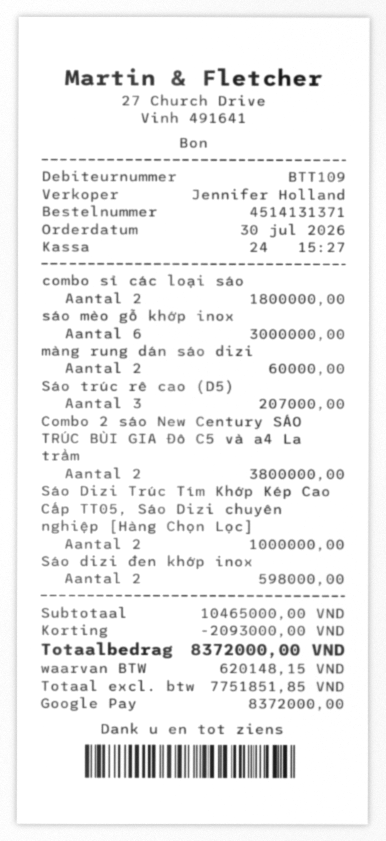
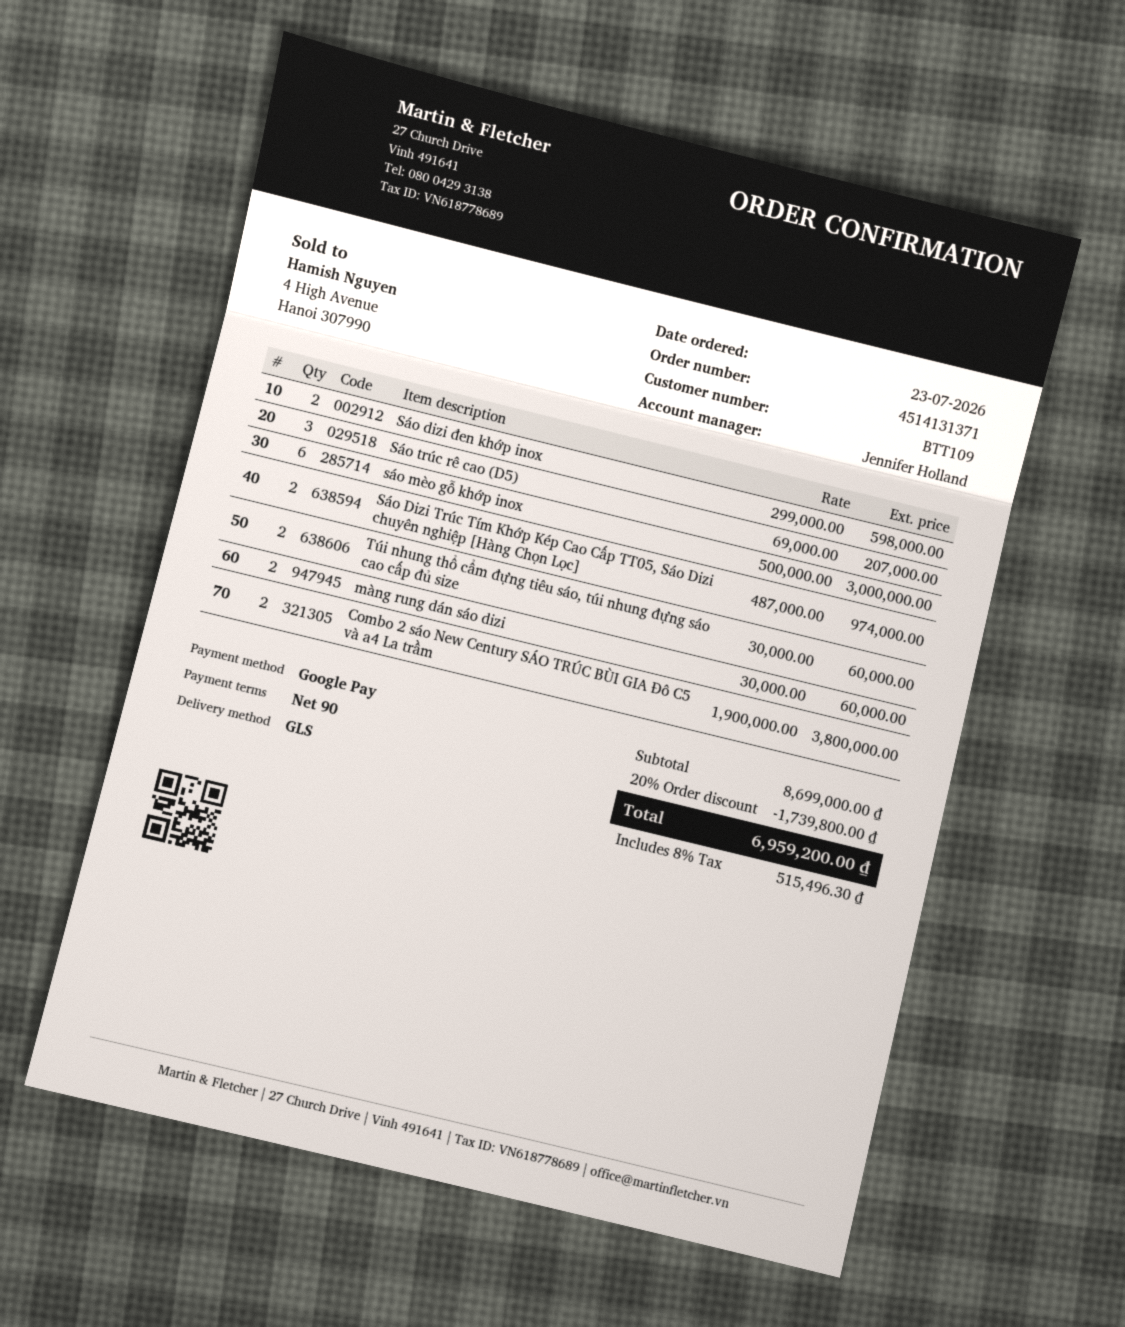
order date: 2026-07-30 -> 2026-07-23
combo sỉ các loại sáo: 2 for 1800000.00 -> none
Sáo Dizi Trúc Tím Khớp Kép Cao Cấp TT05, Sáo Dizi chuyên nghiệp [Hàng Chọn Lọc]: 2 for 1000000.00 -> 2 for 974000.00
Túi nhung thổ cẩm đựng tiêu sáo, túi nhung đựng sáo cao cấp đủ size: none -> 2 for 60000.00
subtotal: 10465000.00 -> 8699000.00
discount: 2093000.00 -> 1739800.00
tax: 620148.15 -> 515496.30
total: 8372000.00 -> 6959200.00

